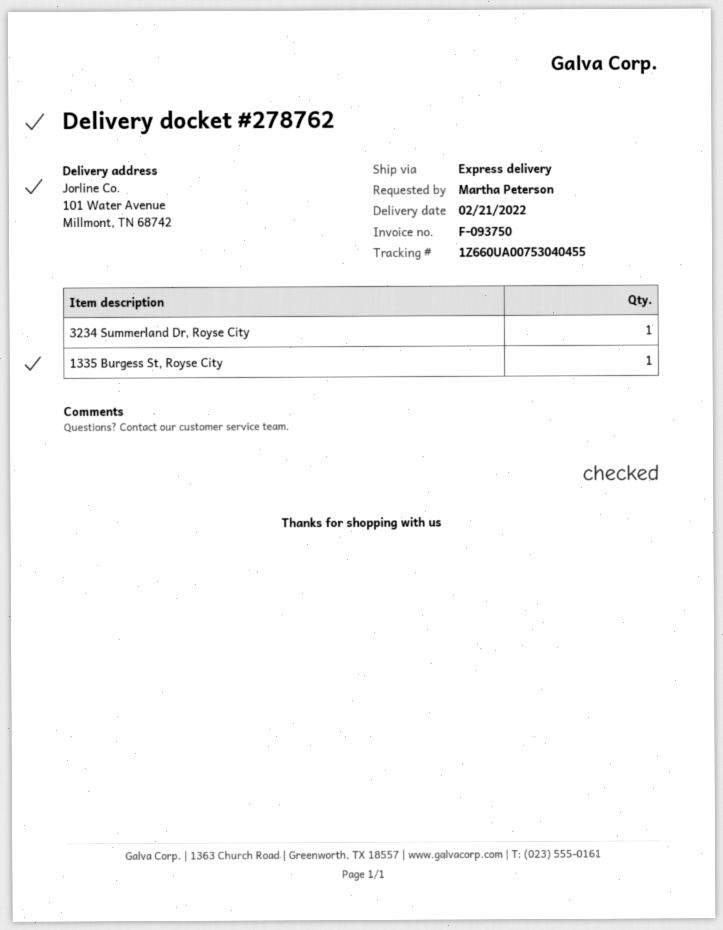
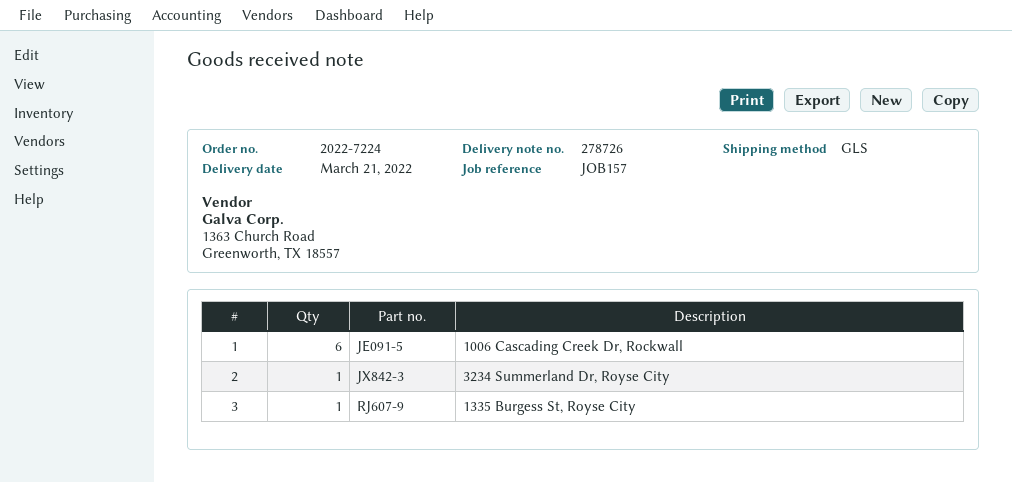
delivery note number: 278762 -> 278726
delivery date: 2022-02-21 -> 2022-03-21
shipping method: express -> GLS
1006 Cascading Creek Dr, Rockwall: none -> 6

